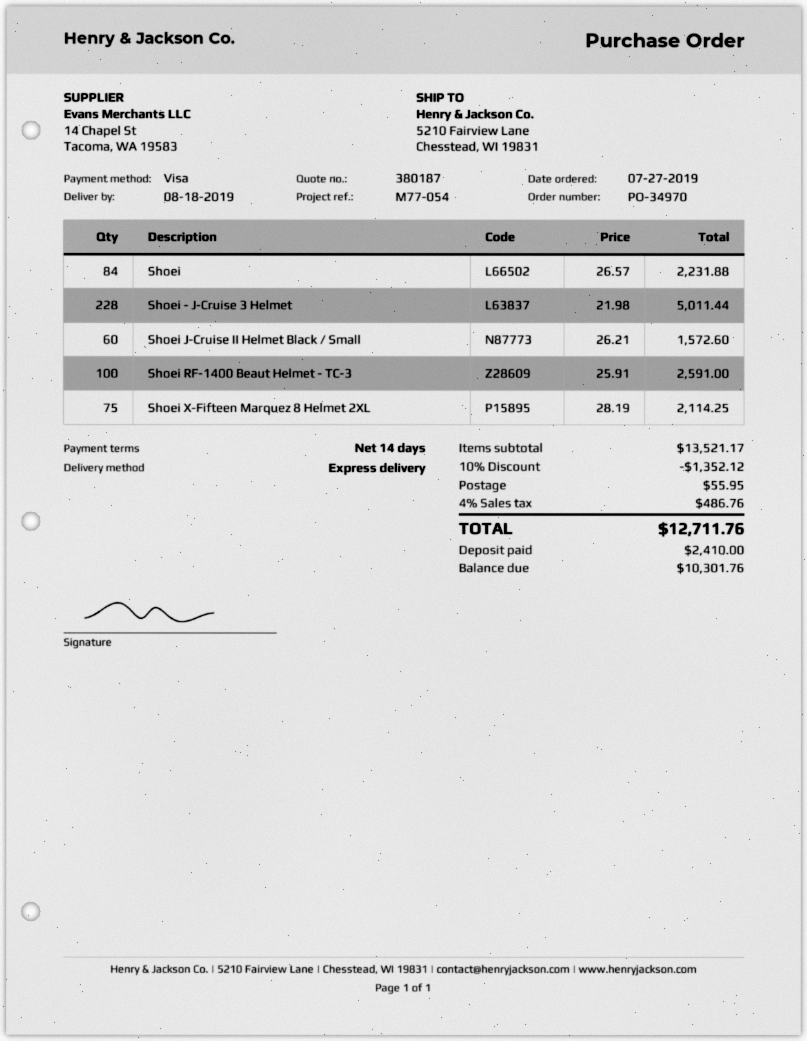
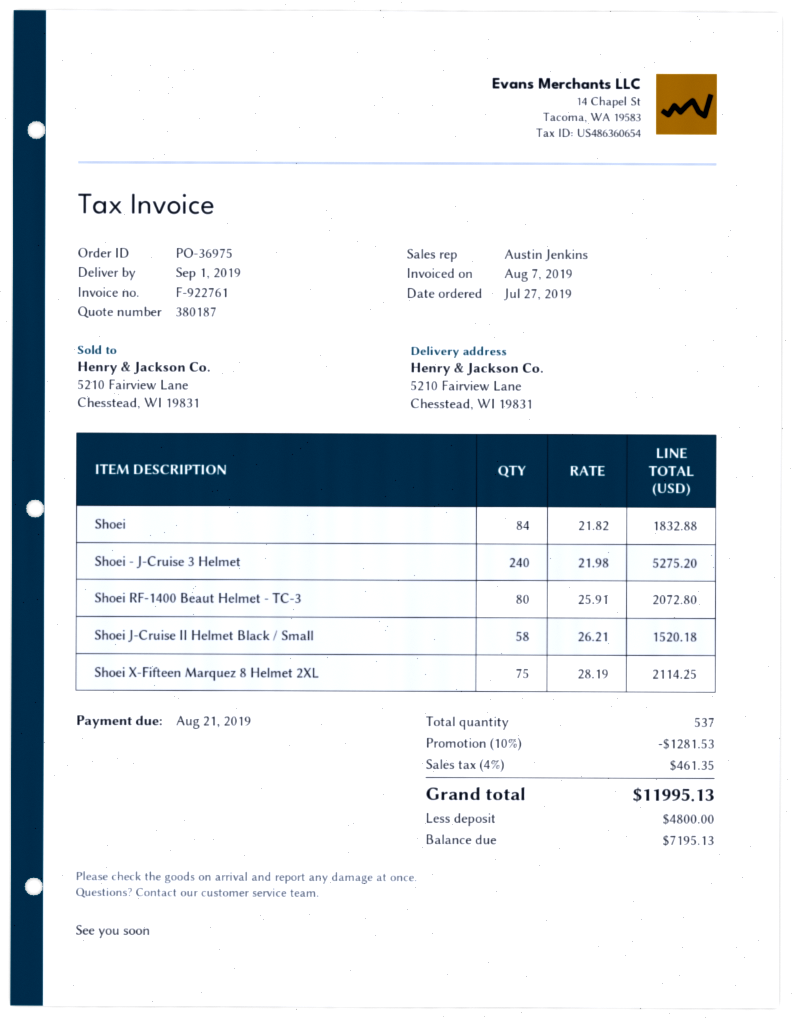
order number: PO-34970 -> PO-36975
delivery date: 2019-08-18 -> 2019-09-01
Shoei: 84 x 26.57 = 2231.88 -> 84 x 21.82 = 1832.88
Shoei - J-Cruise 3 Helmet: 228 x 21.98 = 5011.44 -> 240 x 21.98 = 5275.20
Shoei J-Cruise II Helmet Black / Small: 60 x 26.21 = 1572.60 -> 58 x 26.21 = 1520.18
Shoei RF-1400 Beaut Helmet - TC-3: 100 x 25.91 = 2591.00 -> 80 x 25.91 = 2072.80
discount: 10% = 1352.12 -> 10% = 1281.53
shipping: 55.95 -> none
tax: 4% = 486.76 -> 4% = 461.35
total: 12711.76 -> 11995.13
deposit: 2410.00 -> 4800.00
balance: 10301.76 -> 7195.13

